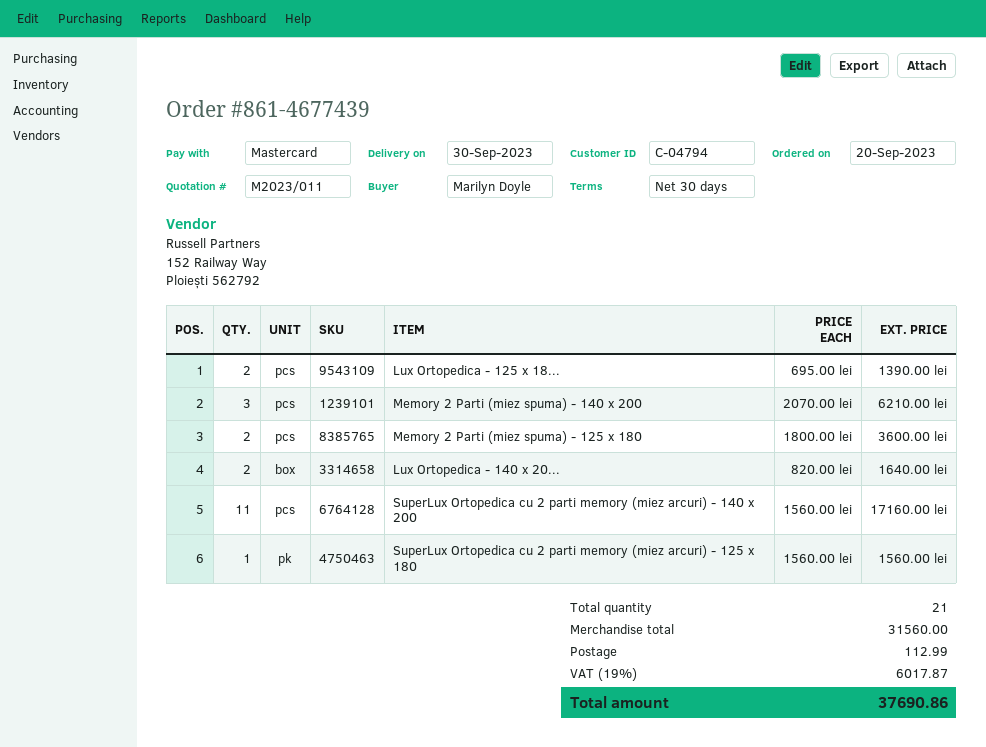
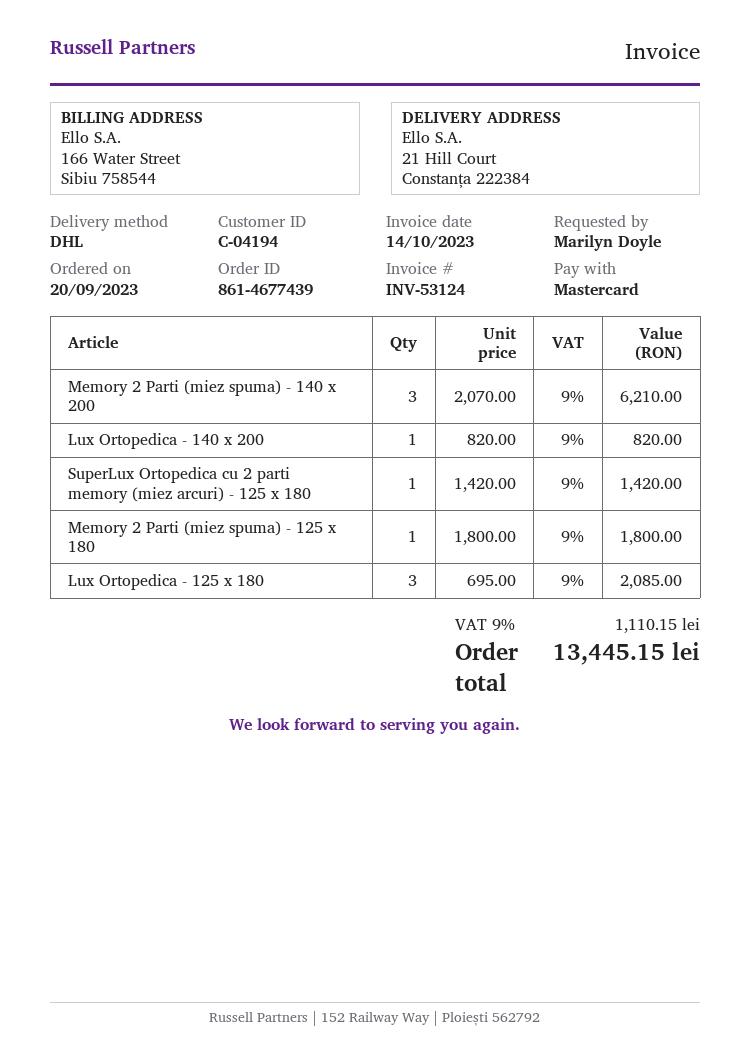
customer number: C-04794 -> C-04194
Lux Ortopedica - 125 x 18...: 2 x 695.00 = 1390.00 -> 3 x 695.00 = 2085.00
Memory 2 Parti (miez spuma) - 125 x 180: 2 x 1800.00 = 3600.00 -> 1 x 1800.00 = 1800.00
Lux Ortopedica - 140 x 20...: 2 x 820.00 = 1640.00 -> 1 x 820.00 = 820.00
SuperLux Ortopedica cu 2 parti memory (miez arcuri) - 140 x 200: 11 x 1560.00 = 17160.00 -> none
SuperLux Ortopedica cu 2 parti memory (miez arcuri) - 125 x 180: 1 x 1560.00 = 1560.00 -> 1 x 1420.00 = 1420.00
shipping: 112.99 -> none
tax: 19% = 6017.87 -> 9% = 1110.15
total: 37690.86 -> 13445.15

